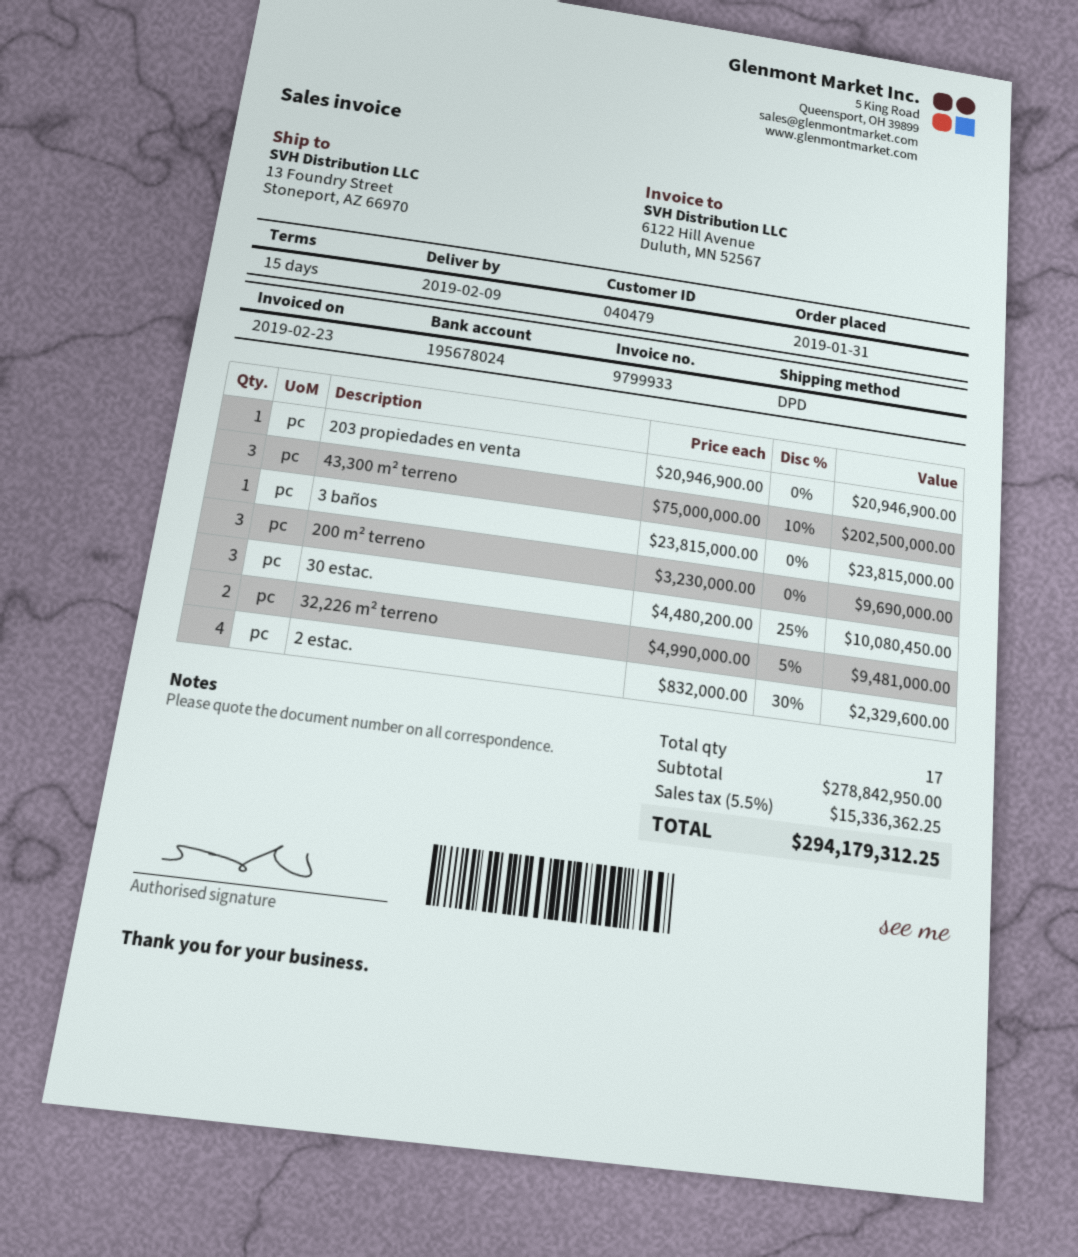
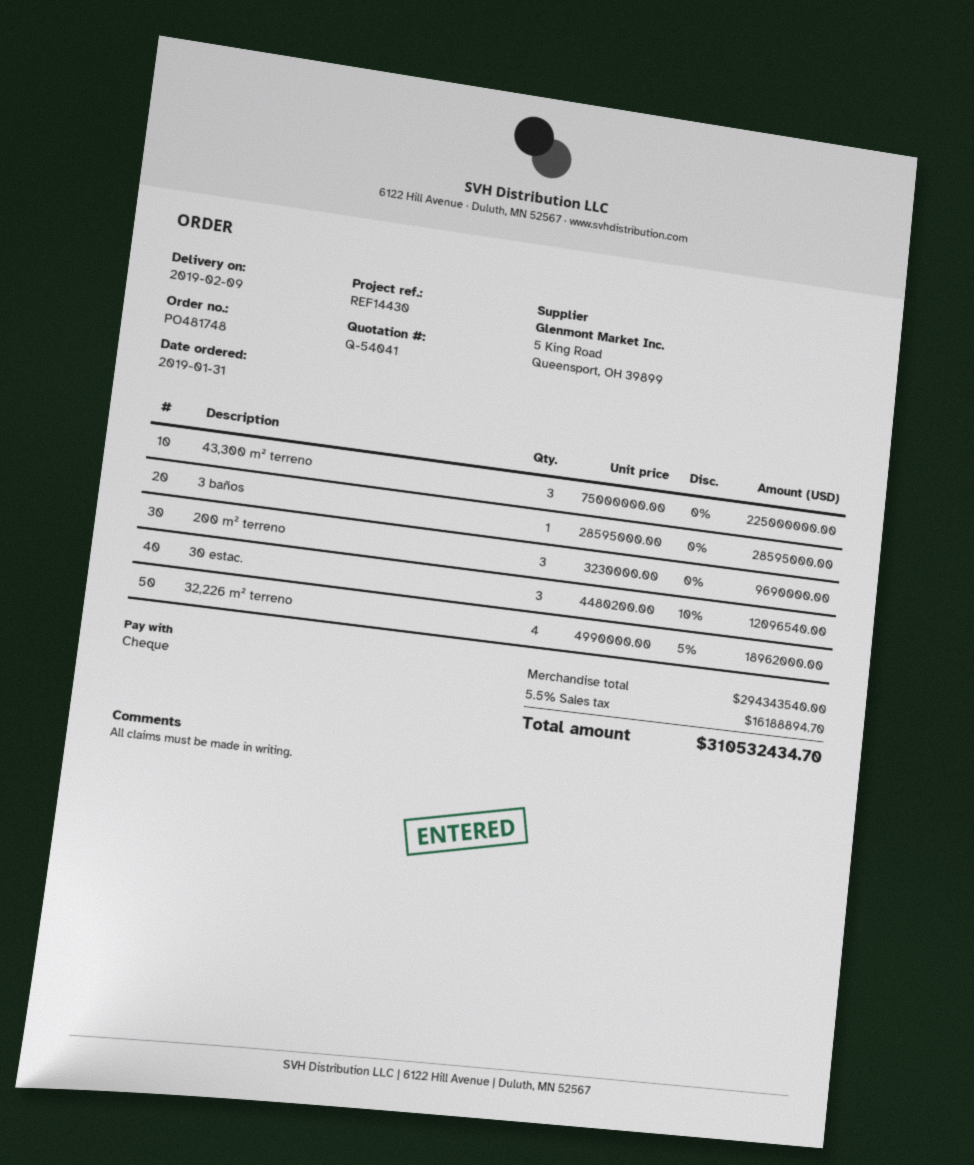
203 propiedades en venta: 1 x 20946900.00 = 20946900.00 -> none
43,300 m² terreno: 3 x 75000000.00 - 10% = 202500000.00 -> 3 x 75000000.00 = 225000000.00
3 baños: 1 x 23815000.00 = 23815000.00 -> 1 x 28595000.00 = 28595000.00
30 estac.: 3 x 4480200.00 - 25% = 10080450.00 -> 3 x 4480200.00 - 10% = 12096540.00
32,226 m² terreno: 2 x 4990000.00 - 5% = 9481000.00 -> 4 x 4990000.00 - 5% = 18962000.00
2 estac.: 4 x 832000.00 - 30% = 2329600.00 -> none
subtotal: 278842950.00 -> 294343540.00
tax: 5.5% = 15336362.25 -> 5.5% = 16188894.70
total: 294179312.25 -> 310532434.70

